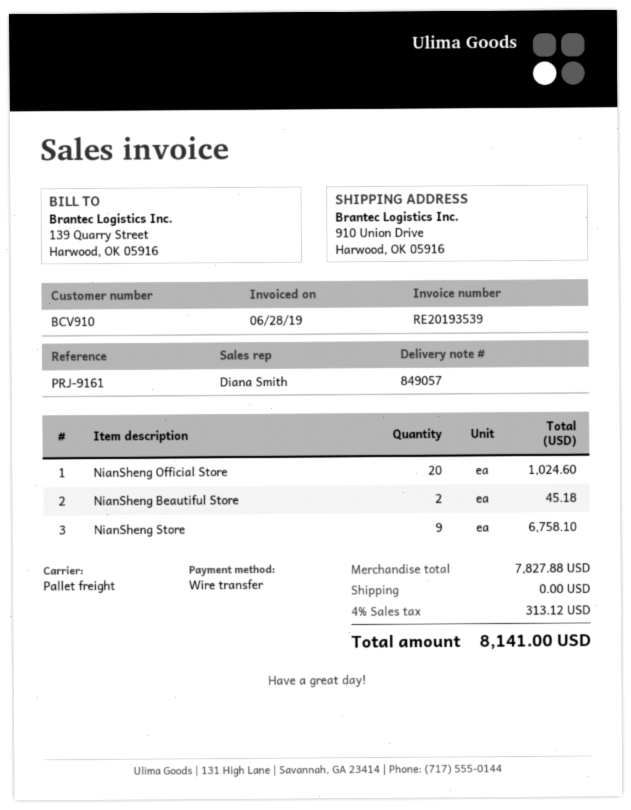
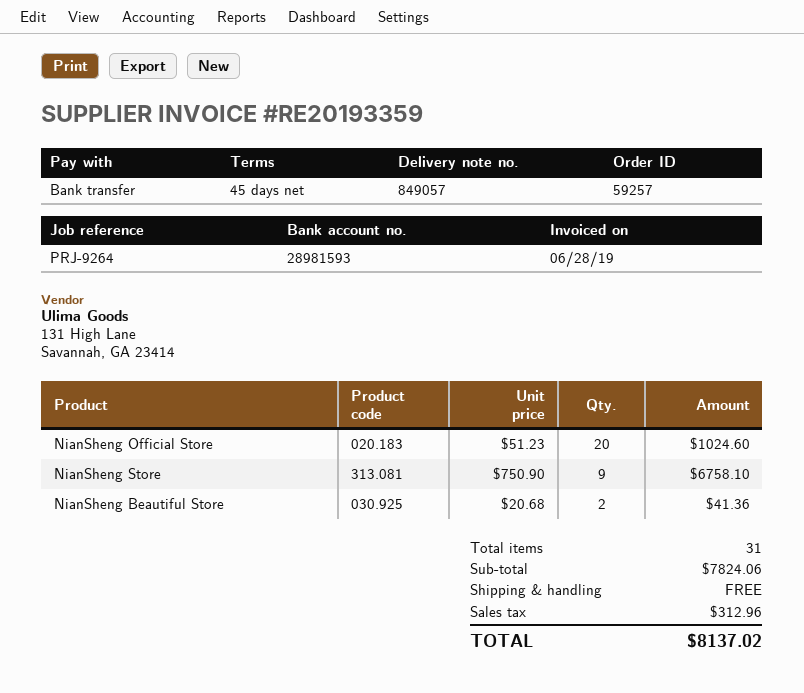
invoice number: RE20193539 -> RE20193359
reference: PRJ-9161 -> PRJ-9264
NianSheng Beautiful Store: 2 for 45.18 -> 2 for 41.36
subtotal: 7827.88 -> 7824.06
tax: 313.12 -> 312.96
total: 8141.00 -> 8137.02

